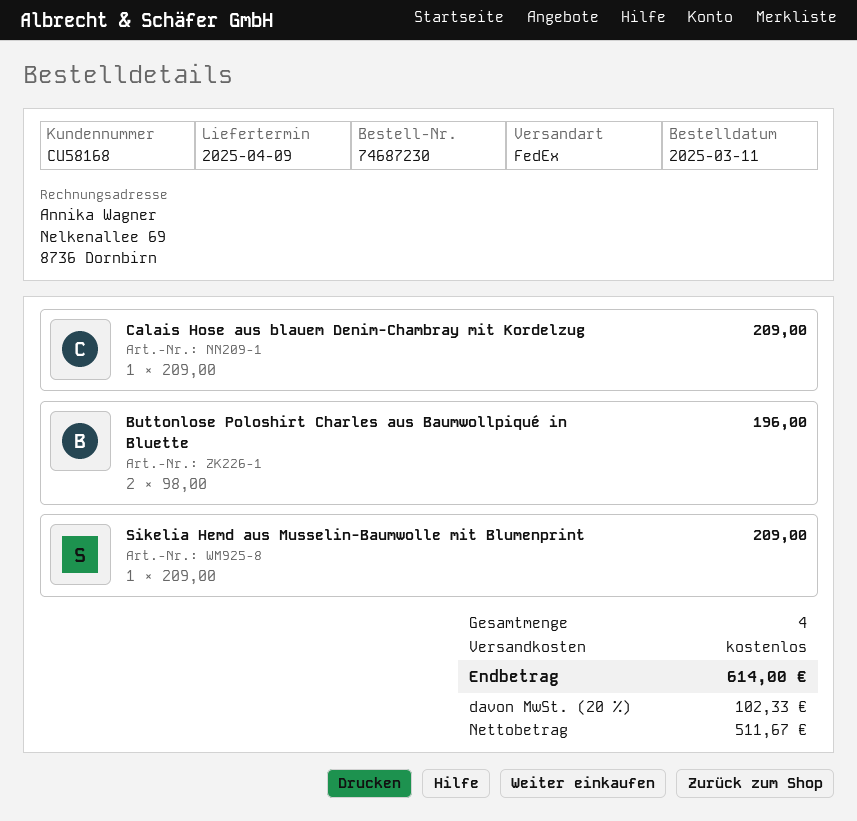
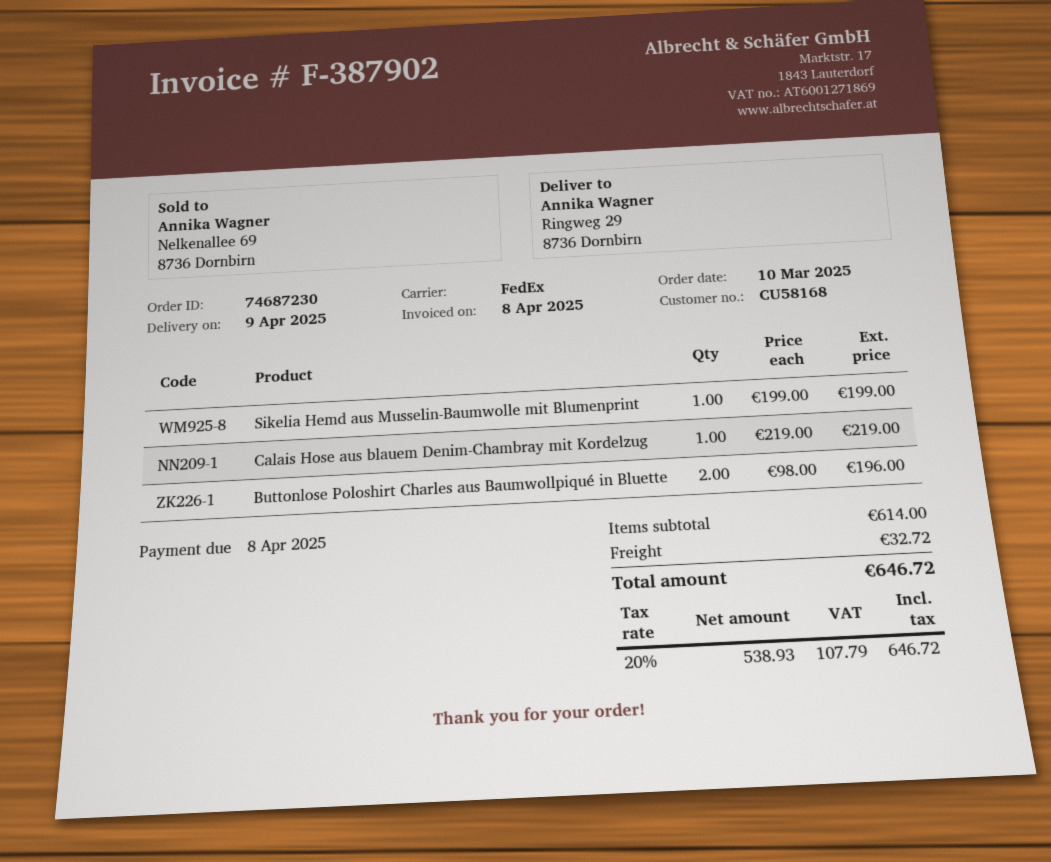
order date: 2025-03-11 -> 2025-03-10
Calais Hose aus blauem Denim-Chambray mit Kordelzug: 1 x 209.00 = 209.00 -> 1 x 219.00 = 219.00
Sikelia Hemd aus Musselin-Baumwolle mit Blumenprint: 1 x 209.00 = 209.00 -> 1 x 199.00 = 199.00
shipping: 0.00 -> 32.72
net: 511.67 -> 538.93
tax: 20% = 102.33 -> 20% = 107.79
total: 614.00 -> 646.72

